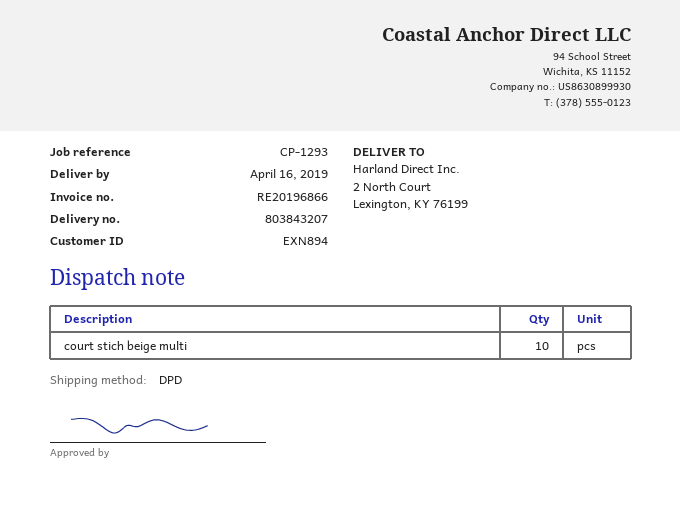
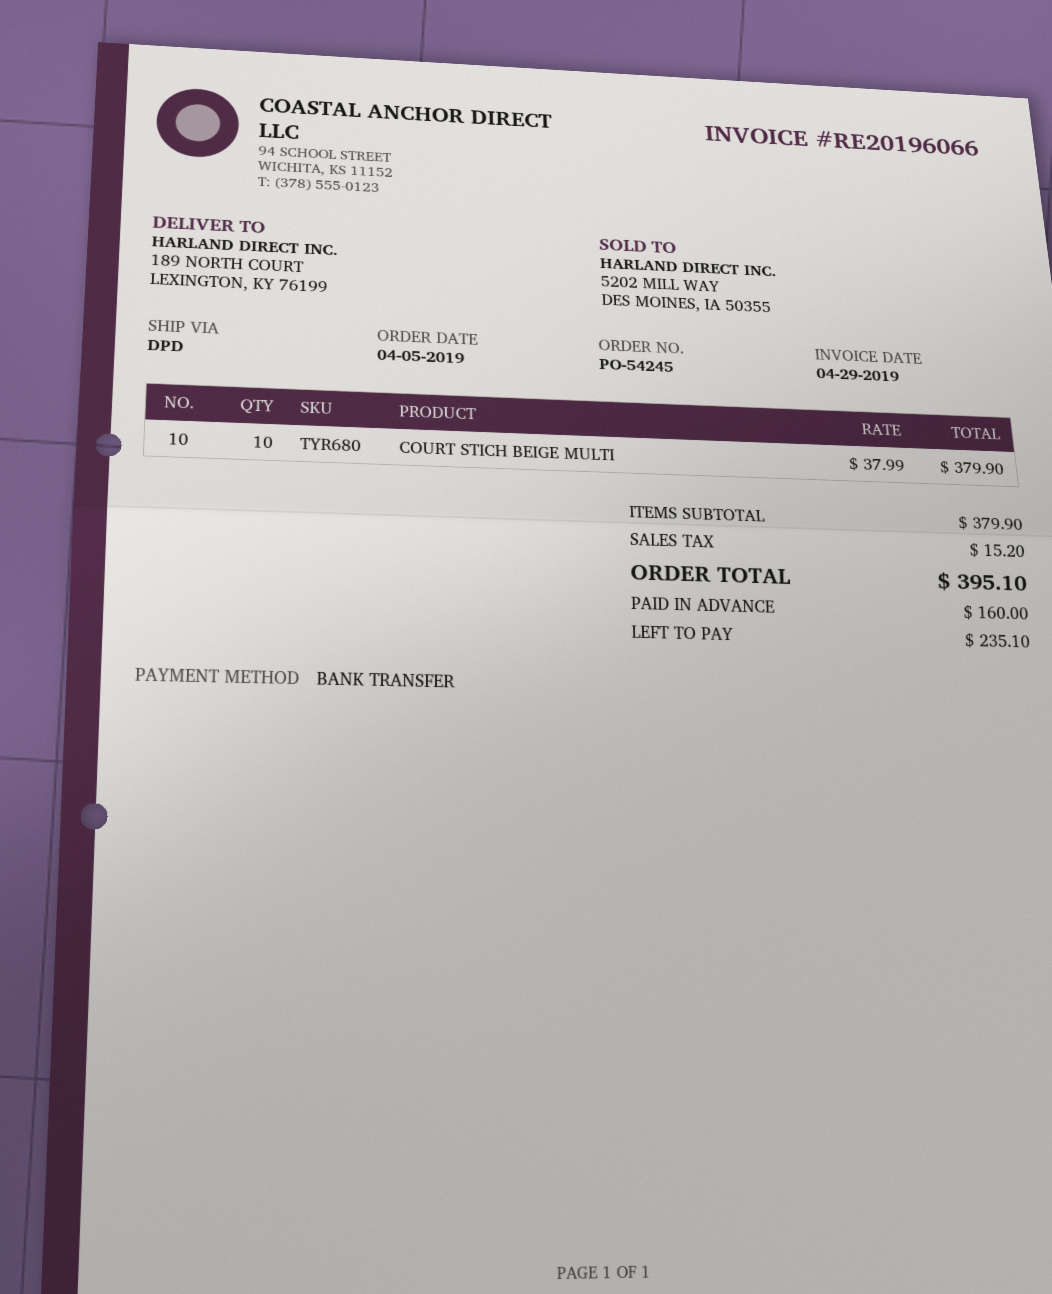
invoice number: RE20196866 -> RE20196066
ship to: 2 North Court, Lexington, KY 76199 -> 189 NORTH COURT, LEXINGTON, KY 76199

